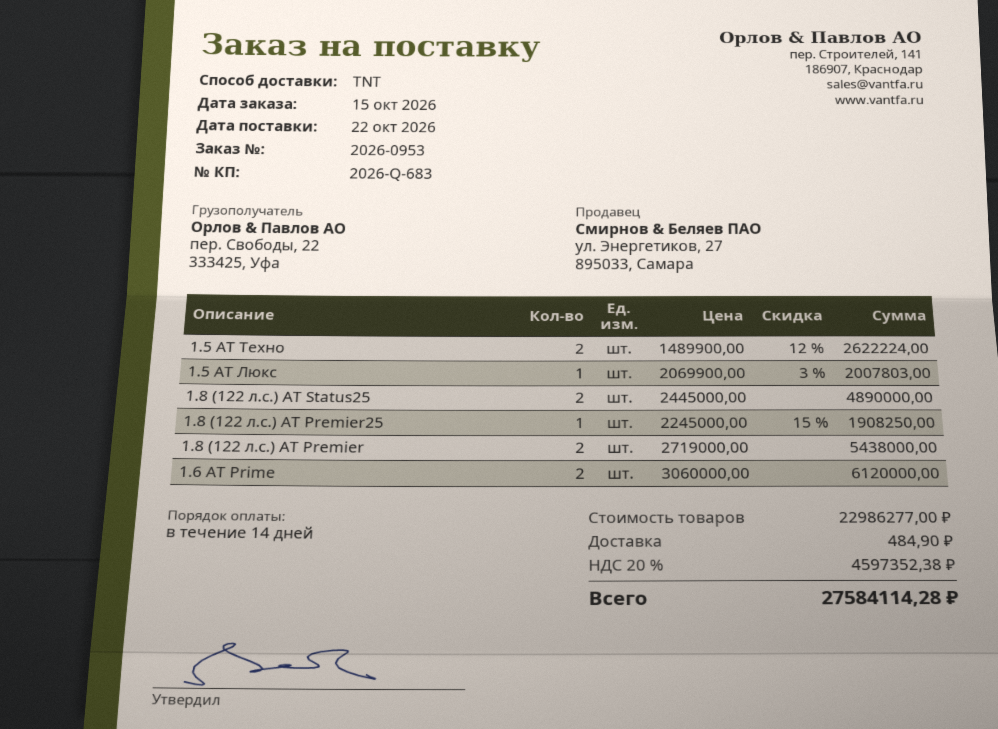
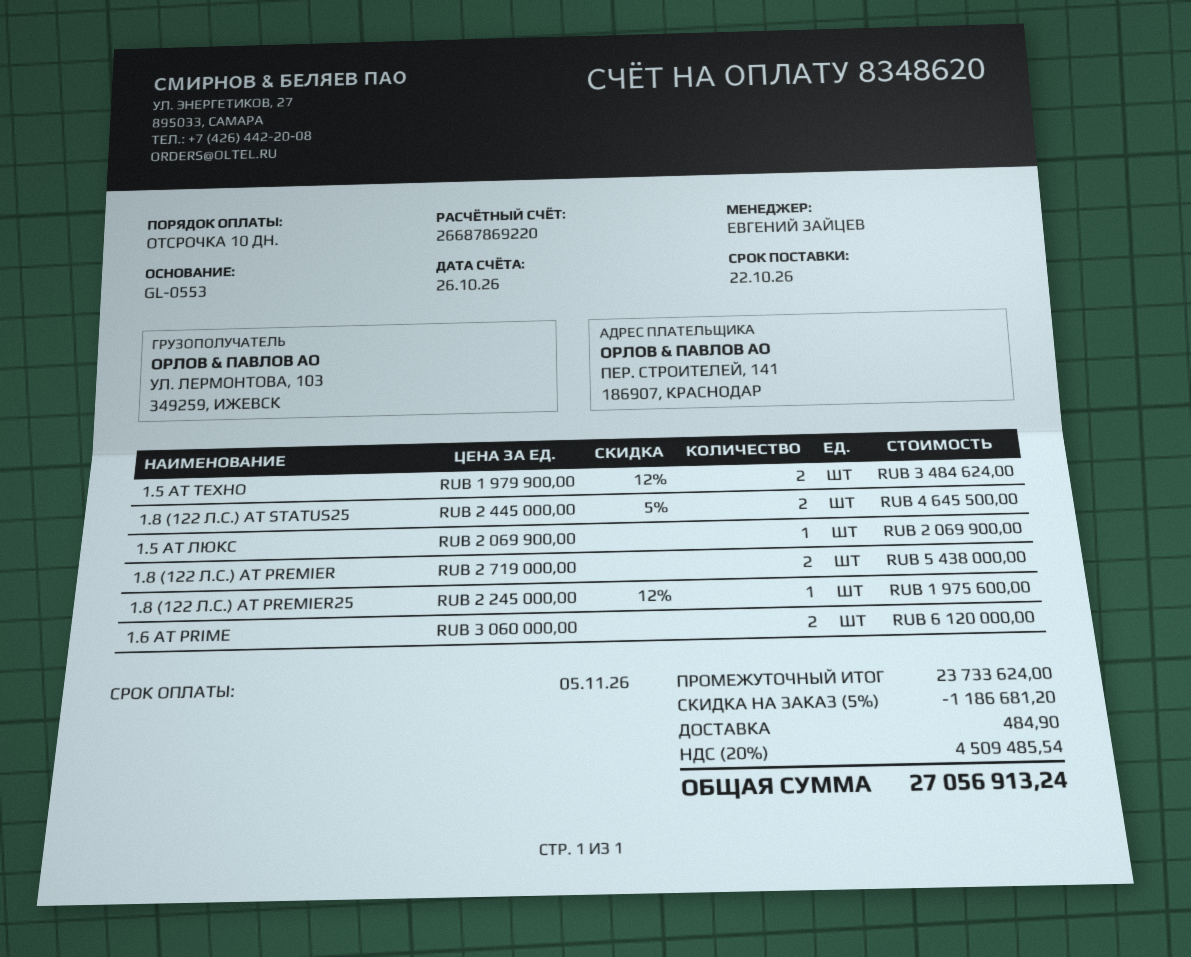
payment terms: 14 days -> 10 days
ship to: пер. Свободы, 22, 333425, Уфа -> УЛ. ЛЕРМОНТОВА, 103, 349259, ИЖЕВСК
1.5 AT Техно: 2 x 1489900.00 - 12% = 2622224.00 -> 2 x 1979900.00 - 12% = 3484624.00
1.5 AT Люкс: 1 x 2069900.00 - 3% = 2007803.00 -> 1 x 2069900.00 = 2069900.00
1.8 (122 л.с.) AT Status25: 2 x 2445000.00 = 4890000.00 -> 2 x 2445000.00 - 5% = 4645500.00
1.8 (122 л.с.) AT Premier25: 1 x 2245000.00 - 15% = 1908250.00 -> 1 x 2245000.00 - 12% = 1975600.00
subtotal: 22986277.00 -> 23733624.00
discount: none -> 5% = 1186681.20
tax: 20% = 4597352.38 -> 20% = 4509485.54
total: 27584114.28 -> 27056913.24

